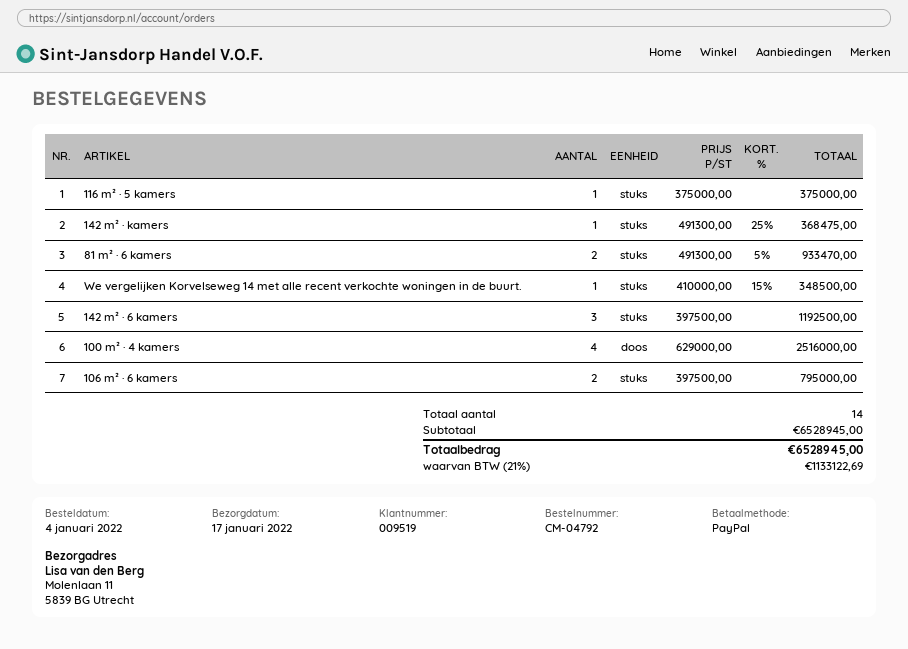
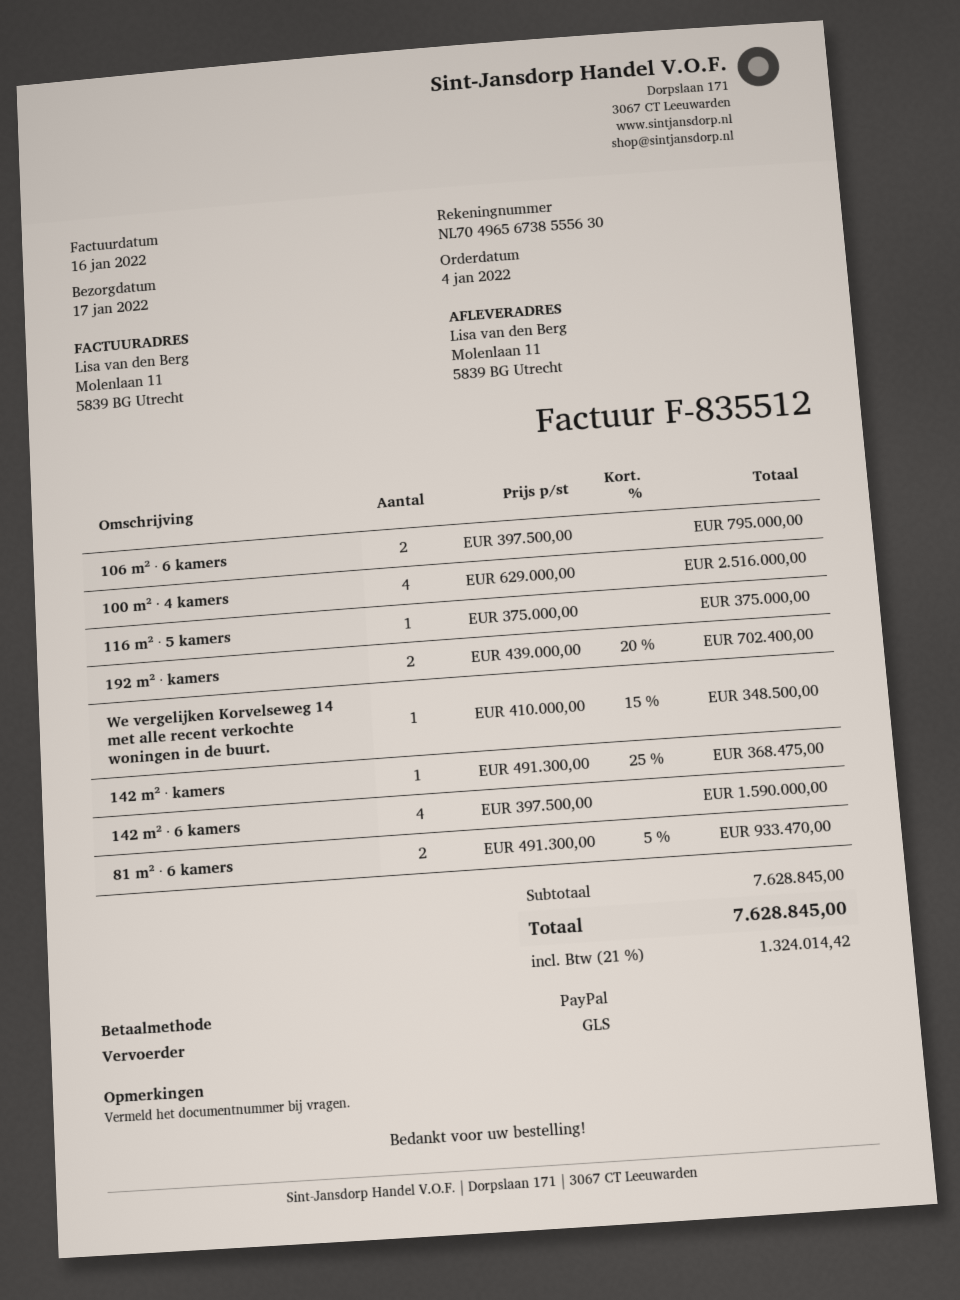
142 m² · 6 kamers: 3 x 397500.00 = 1192500.00 -> 4 x 397500.00 = 1590000.00
192 m² · kamers: none -> 2 x 439000.00 - 20% = 702400.00
subtotal: 6528945.00 -> 7628845.00
tax: 21% = 1133122.69 -> 21% = 1324014.42
total: 6528945.00 -> 7628845.00

